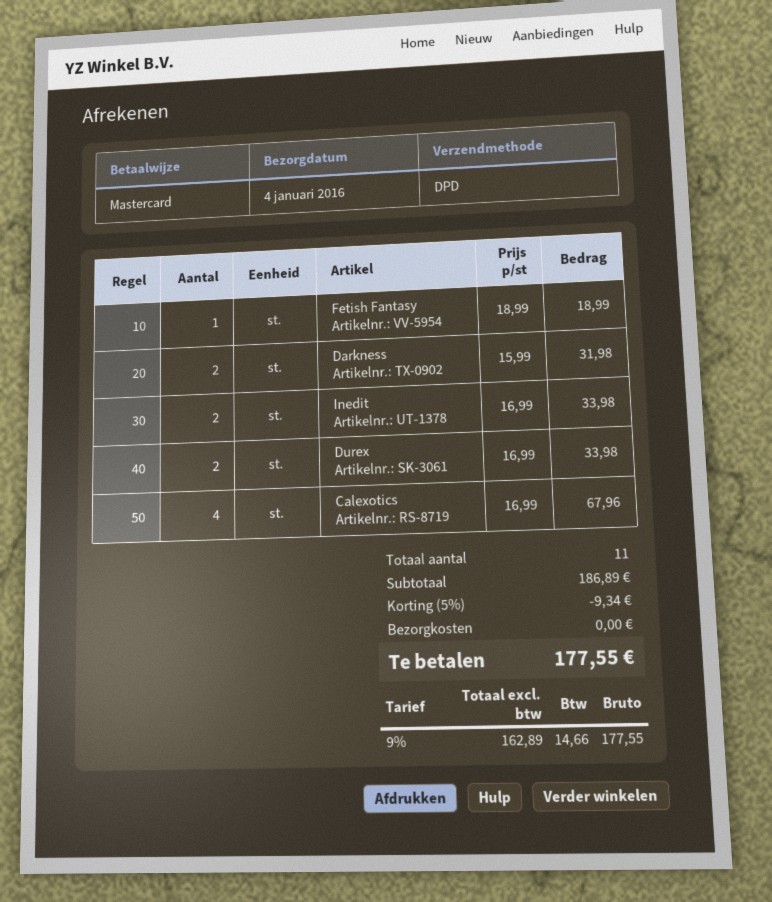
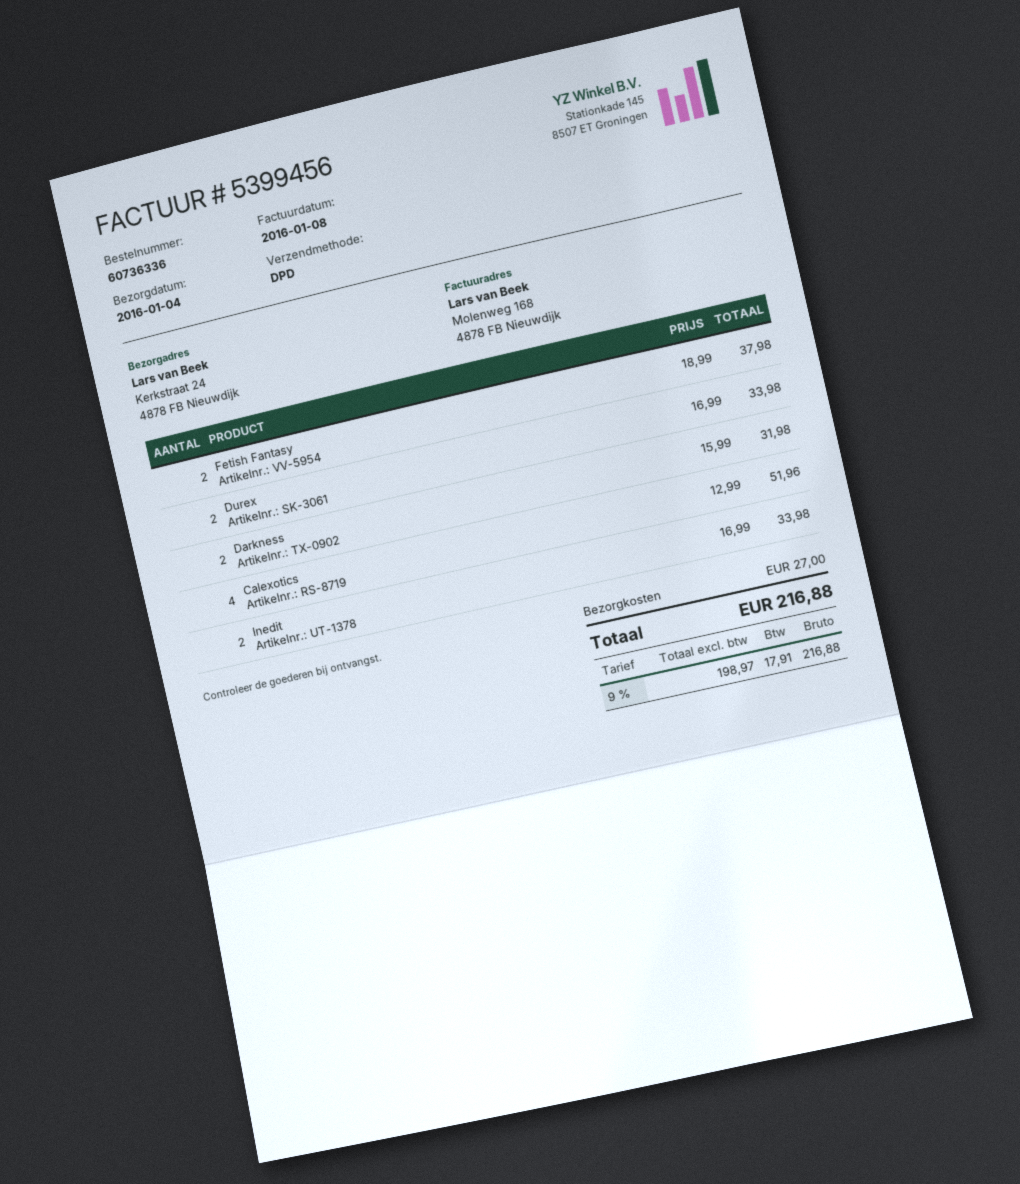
Fetish Fantasy: 1 x 18.99 = 18.99 -> 2 x 18.99 = 37.98
Calexotics: 4 x 16.99 = 67.96 -> 4 x 12.99 = 51.96
discount: 5% = 9.34 -> none
shipping: 0.00 -> 27.00
net: 162.89 -> 198.97
tax: 9% = 14.66 -> 9% = 17.91
total: 177.55 -> 216.88

